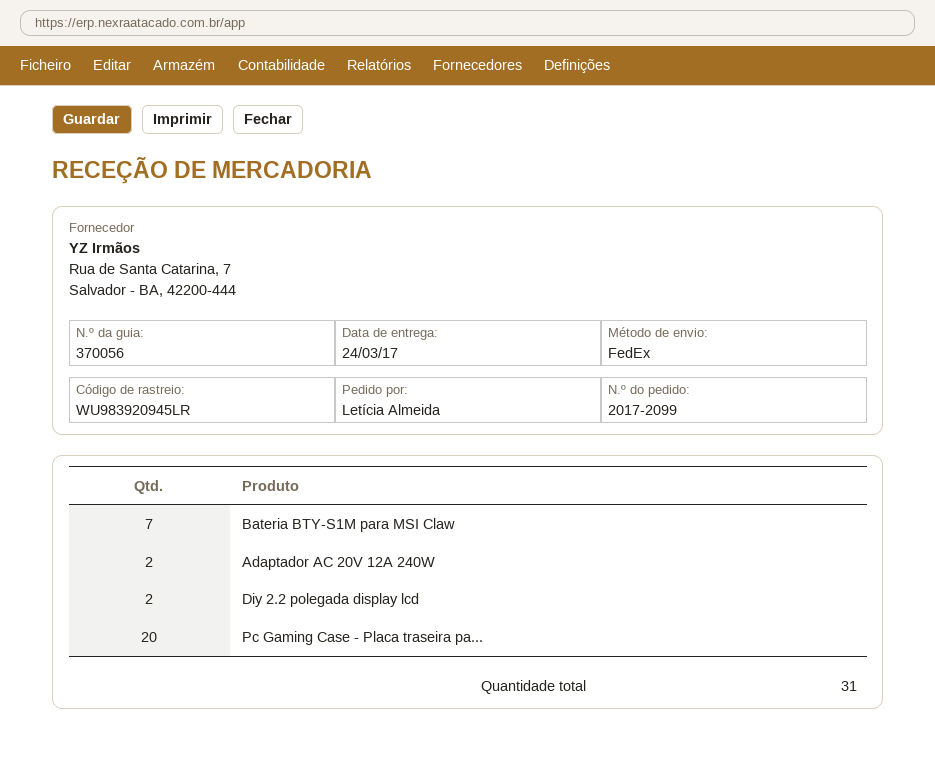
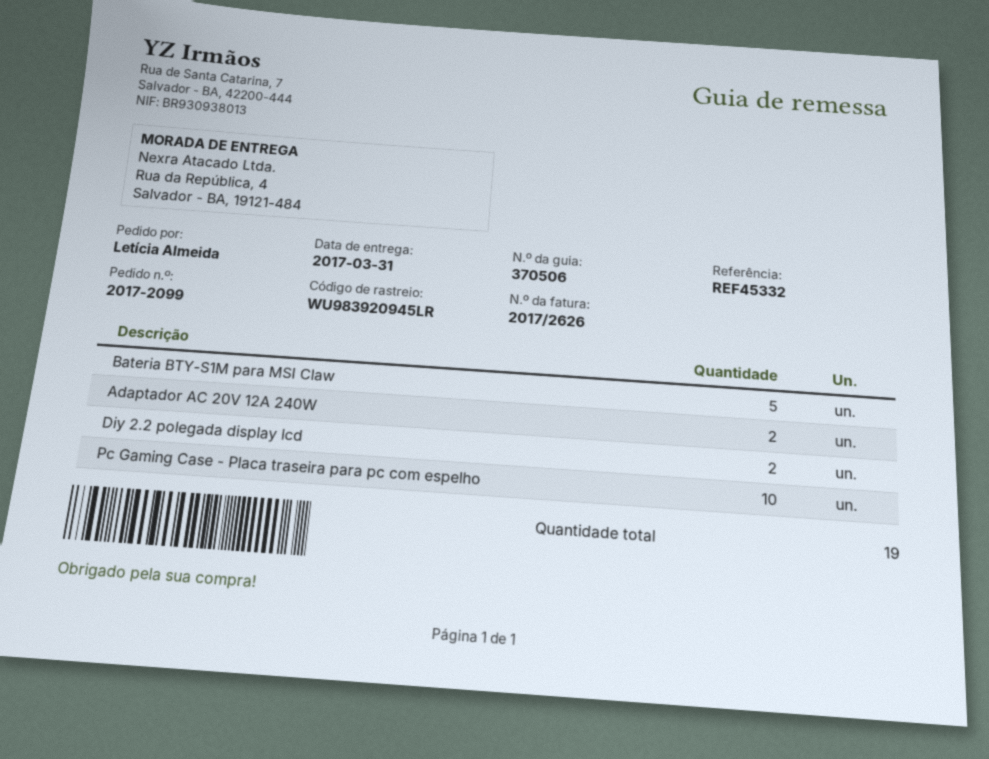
delivery note number: 370056 -> 370506
delivery date: 2017-03-24 -> 2017-03-31
Bateria BTY-S1M para MSI Claw: 7 -> 5
Pc Gaming Case - Placa traseira pa...: 20 -> 10
total quantity: 31 -> 19

